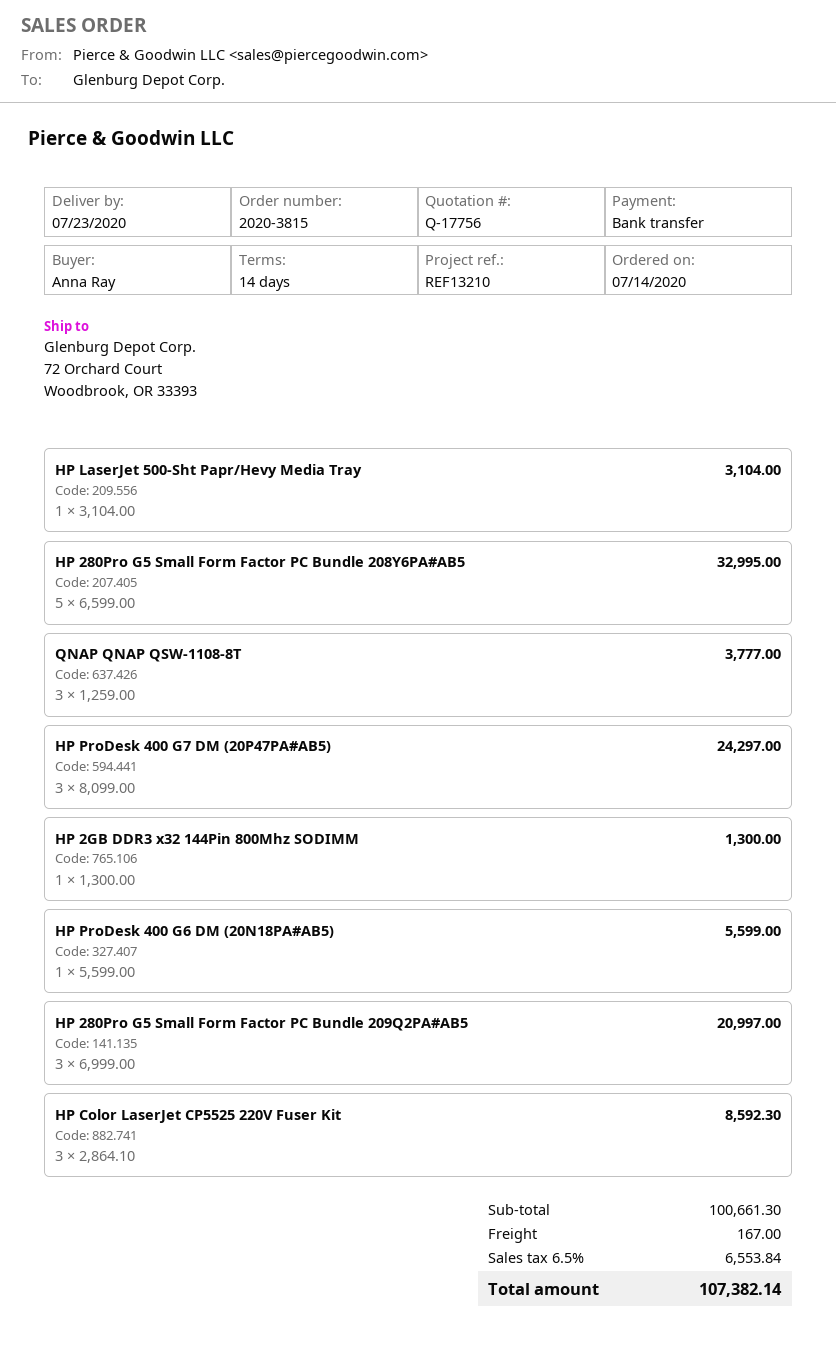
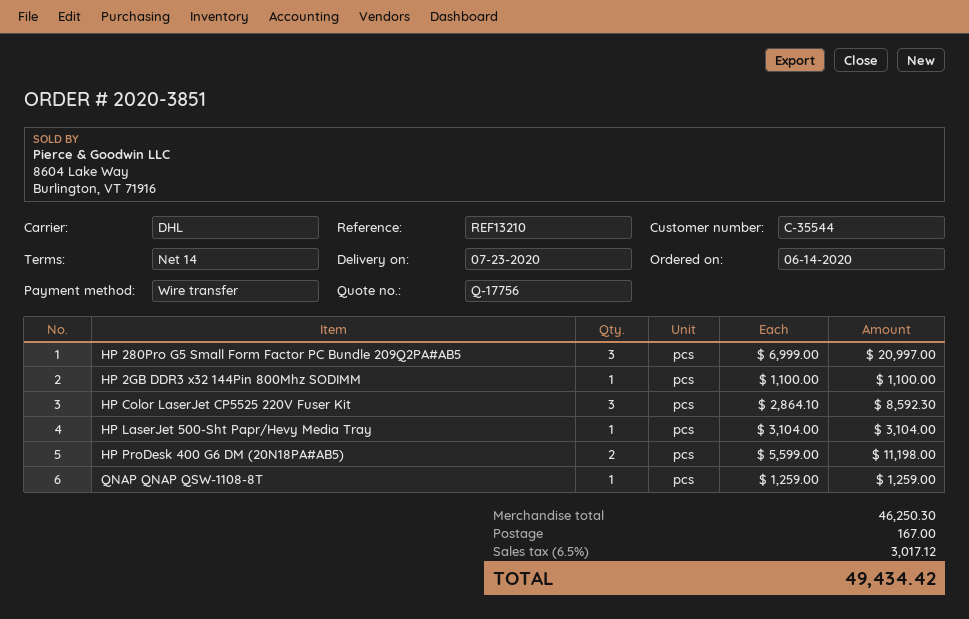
order number: 2020-3815 -> 2020-3851
order date: 2020-07-14 -> 2020-06-14
HP 280Pro G5 Small Form Factor PC Bundle 208Y6PA#AB5: 5 x 6599.00 = 32995.00 -> none
QNAP QNAP QSW-1108-8T: 3 x 1259.00 = 3777.00 -> 1 x 1259.00 = 1259.00
HP ProDesk 400 G7 DM (20P47PA#AB5): 3 x 8099.00 = 24297.00 -> none
HP 2GB DDR3 x32 144Pin 800Mhz SODIMM: 1 x 1300.00 = 1300.00 -> 1 x 1100.00 = 1100.00
HP ProDesk 400 G6 DM (20N18PA#AB5): 1 x 5599.00 = 5599.00 -> 2 x 5599.00 = 11198.00
subtotal: 100661.30 -> 46250.30
tax: 6.5% = 6553.84 -> 6.5% = 3017.12
total: 107382.14 -> 49434.42

